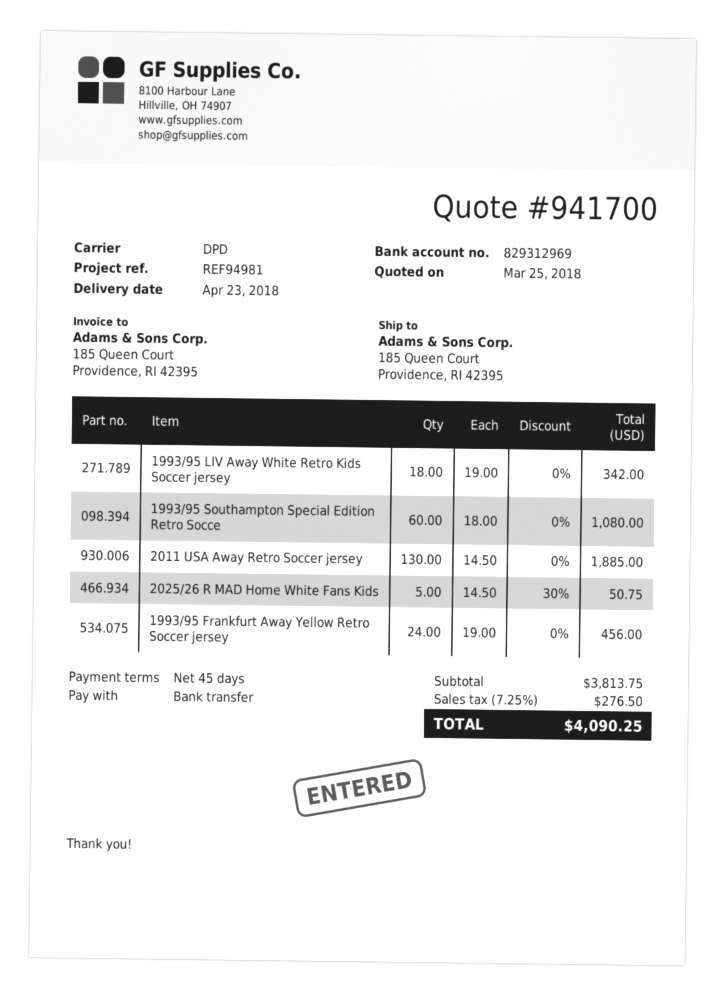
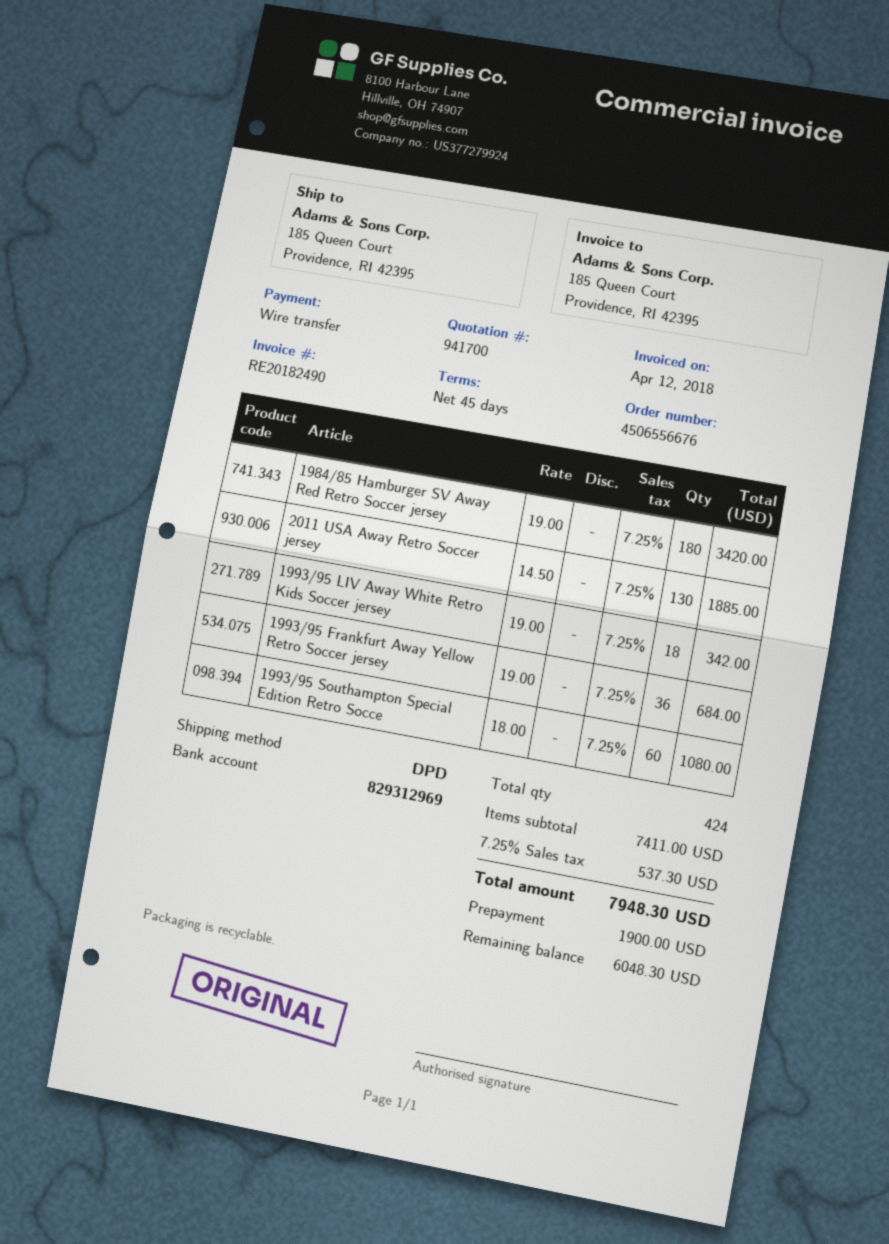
2025/26 R MAD Home White Fans Kids: 5 x 14.50 - 30% = 50.75 -> none
1993/95 Frankfurt Away Yellow Retro Soccer jersey: 24 x 19.00 = 456.00 -> 36 x 19.00 = 684.00
1984/85 Hamburger SV Away Red Retro Soccer jersey: none -> 180 x 19.00 = 3420.00
subtotal: 3813.75 -> 7411.00
tax: 7.25% = 276.50 -> 7.25% = 537.30
total: 4090.25 -> 7948.30

